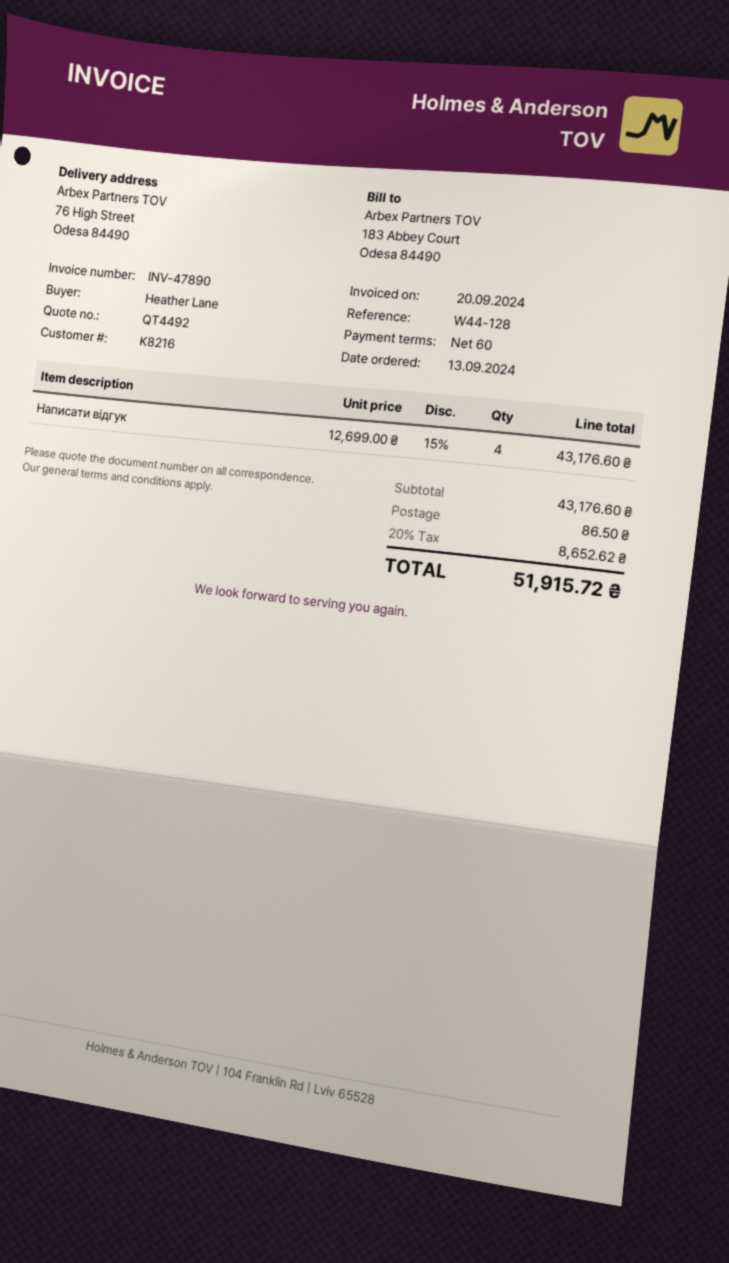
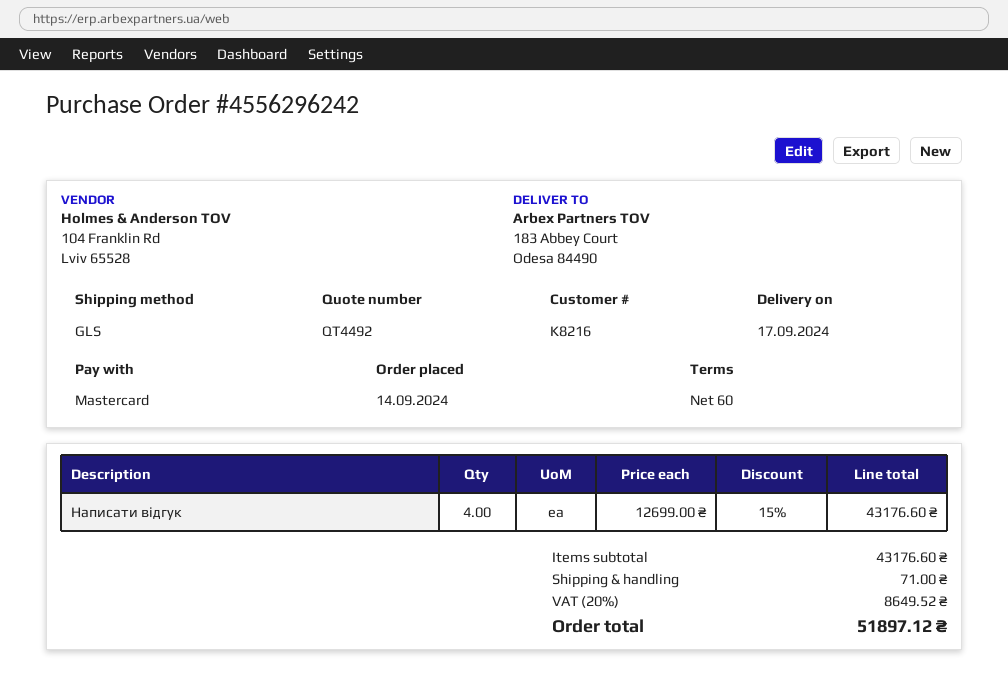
order date: 2024-09-13 -> 2024-09-14
ship to: 76 High Street, Odesa 84490 -> 183 Abbey Court, Odesa 84490
shipping: 86.50 -> 71.00
tax: 20% = 8652.62 -> 20% = 8649.52
total: 51915.72 -> 51897.12

